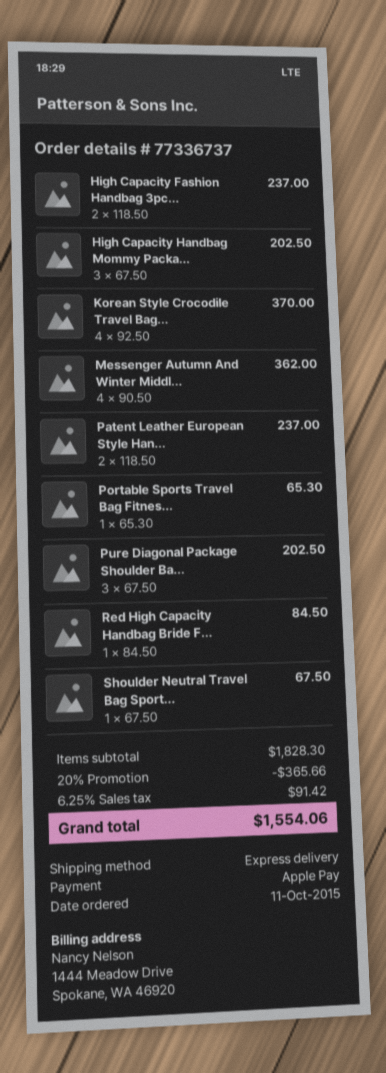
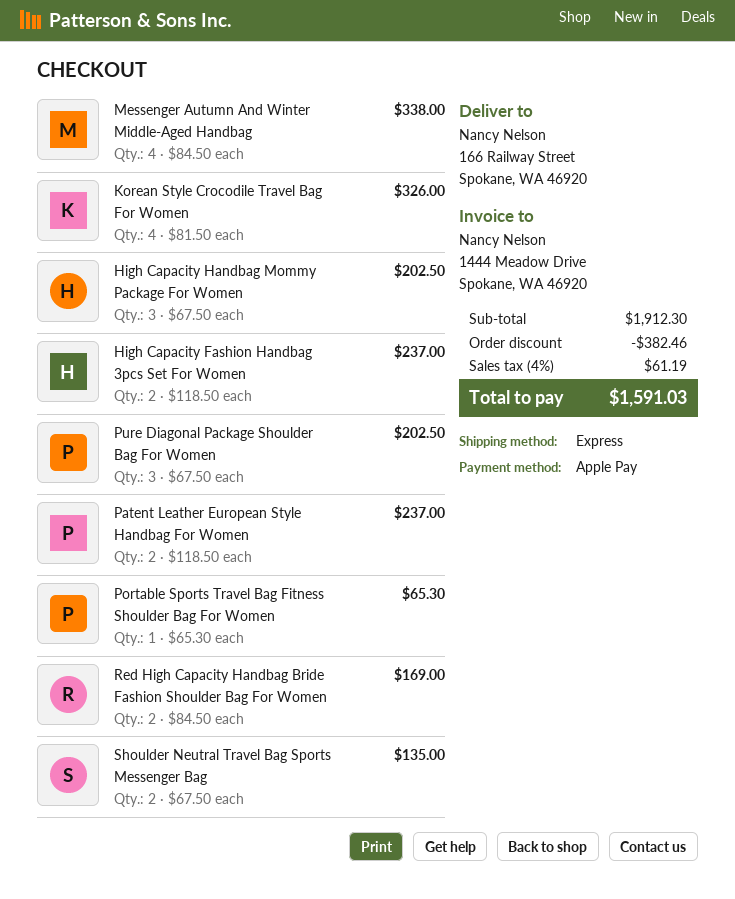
Korean Style Crocodile Travel Bag...: 4 x 92.50 = 370.00 -> 4 x 81.50 = 326.00
Messenger Autumn And Winter Middl...: 4 x 90.50 = 362.00 -> 4 x 84.50 = 338.00
Red High Capacity Handbag Bride F...: 1 x 84.50 = 84.50 -> 2 x 84.50 = 169.00
Shoulder Neutral Travel Bag Sport...: 1 x 67.50 = 67.50 -> 2 x 67.50 = 135.00
subtotal: 1828.30 -> 1912.30
discount: 365.66 -> 382.46
tax: 6.25% = 91.42 -> 4% = 61.19
total: 1554.06 -> 1591.03

